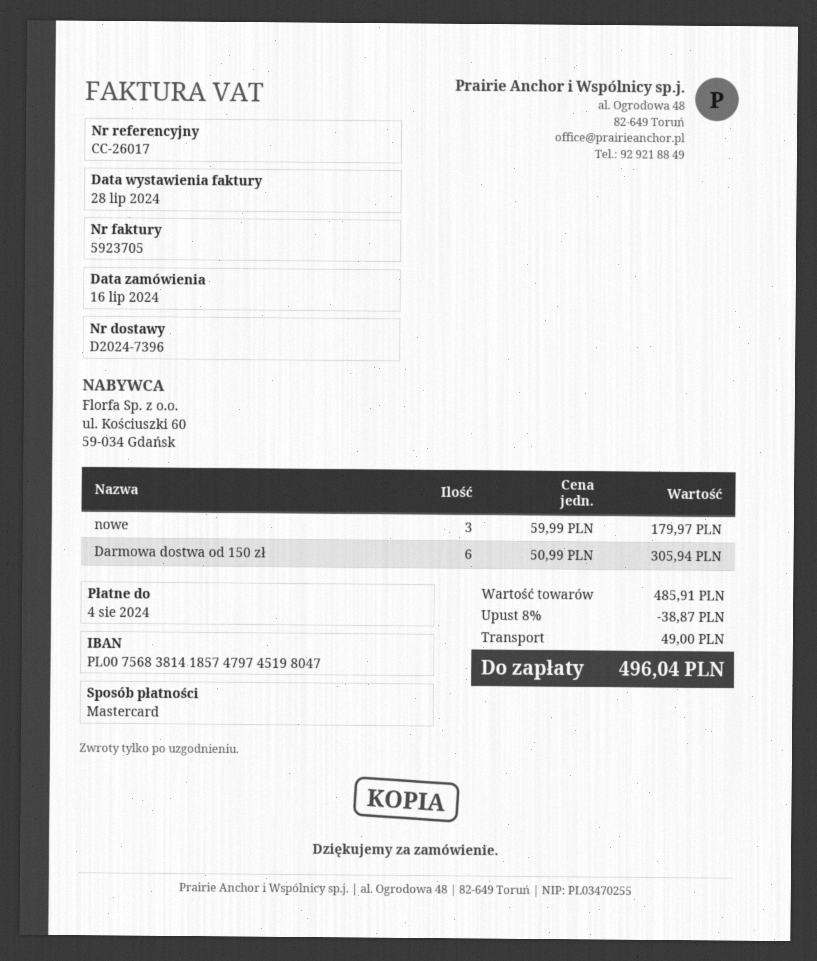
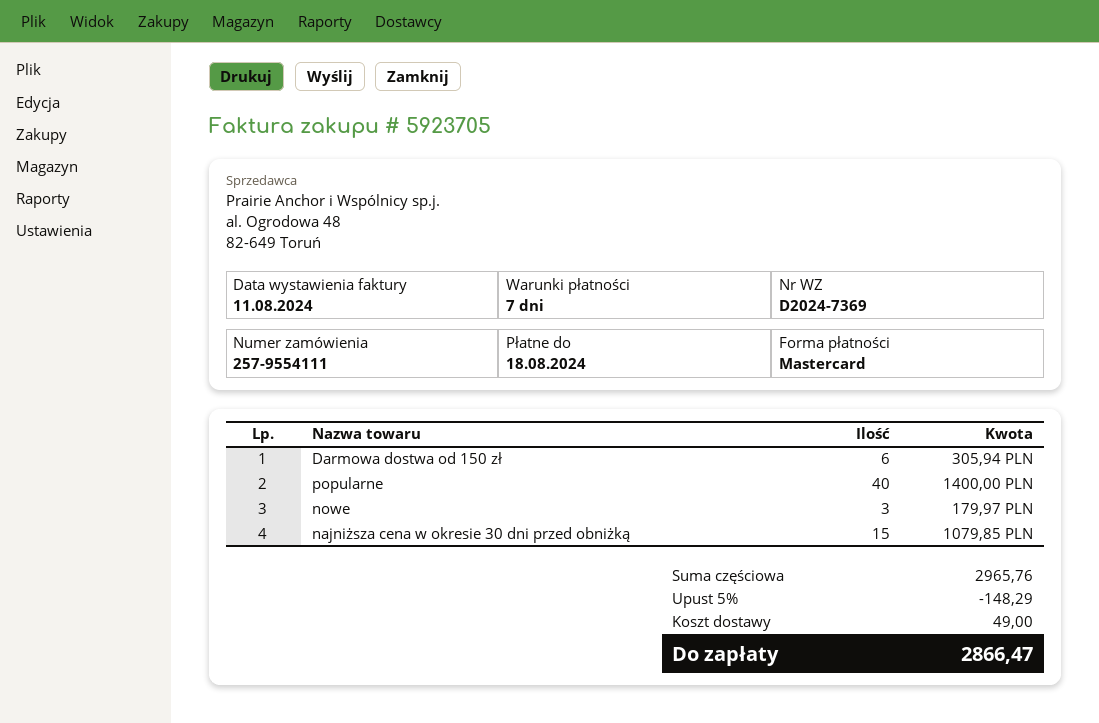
delivery note number: D2024-7396 -> D2024-7369
invoice date: 2024-07-28 -> 2024-08-11
due date: 2024-08-04 -> 2024-08-18
popularne: none -> 40 for 1400.00
najniższa cena w okresie 30 dni przed obniżką: none -> 15 for 1079.85
subtotal: 485.91 -> 2965.76
discount: 8% = 38.87 -> 5% = 148.29
total: 496.04 -> 2866.47

